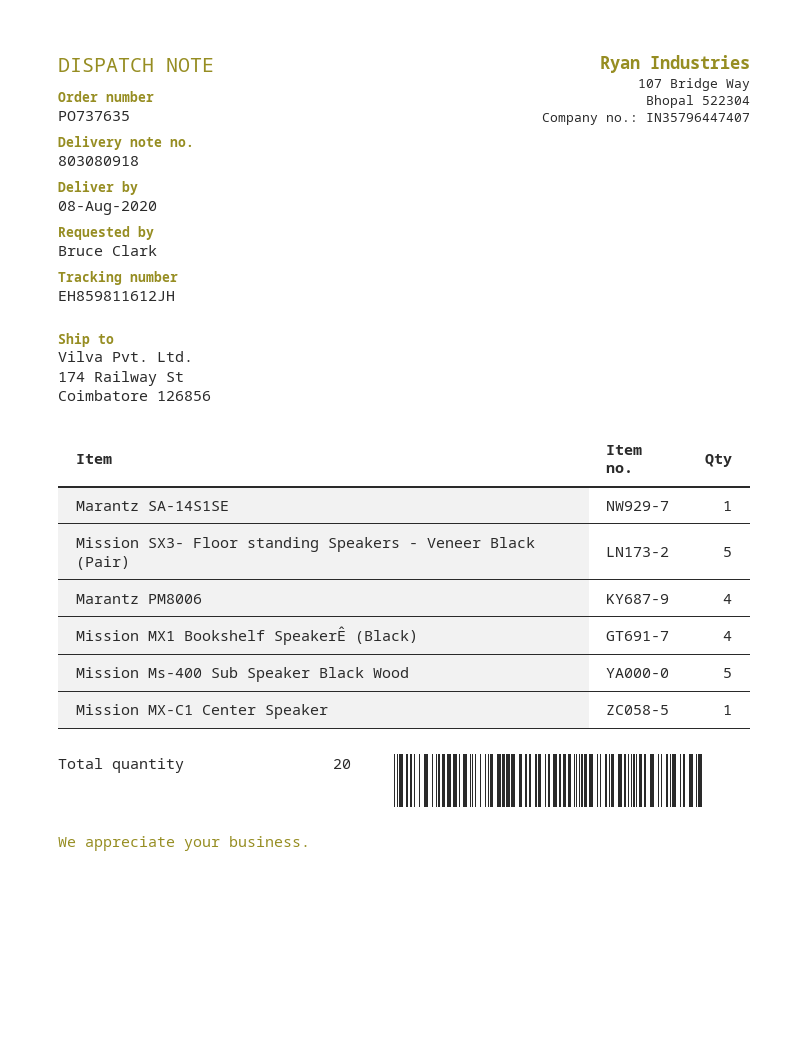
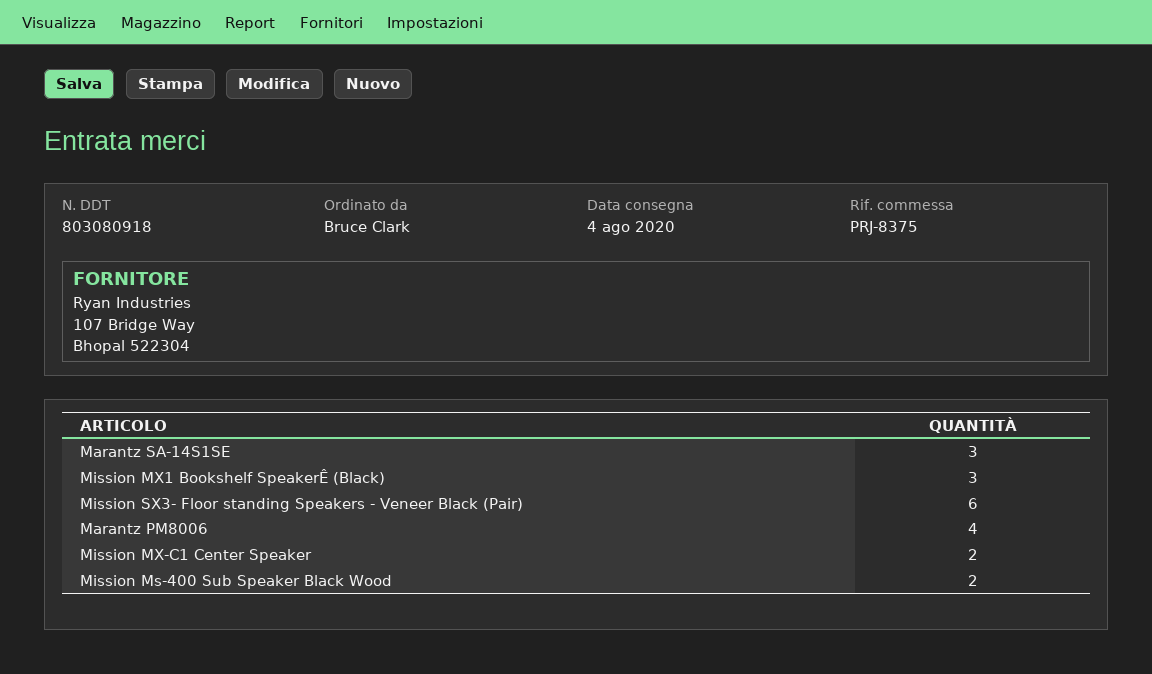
delivery date: 2020-08-08 -> 2020-08-04
Marantz SA-14S1SE: 1 -> 3
Mission SX3- Floor standing Speakers - Veneer Black (Pair): 5 -> 6
Mission MX1 Bookshelf SpeakerÊ (Black): 4 -> 3
Mission Ms-400 Sub Speaker Black Wood: 5 -> 2
Mission MX-C1 Center Speaker: 1 -> 2

